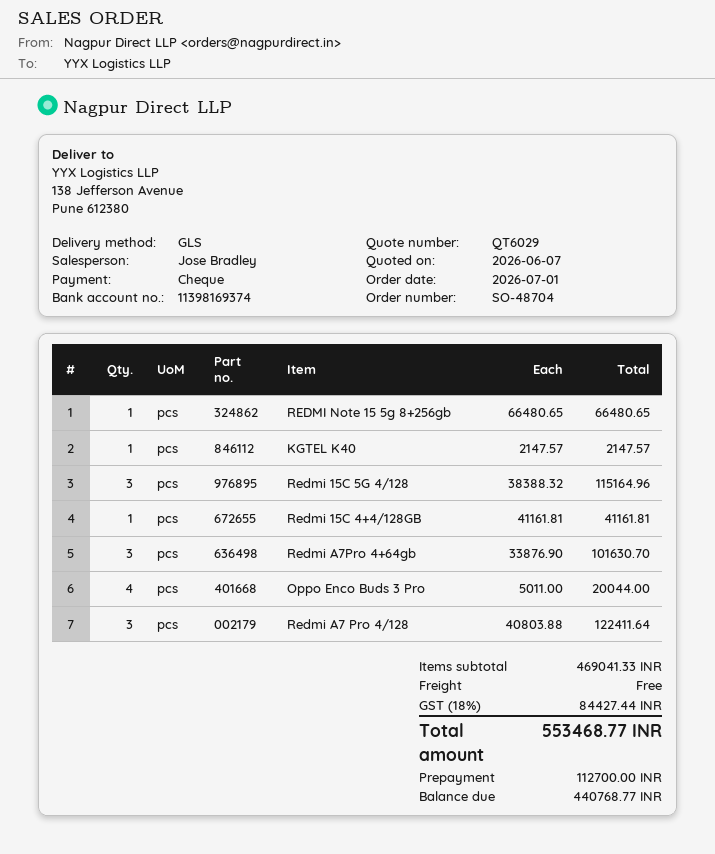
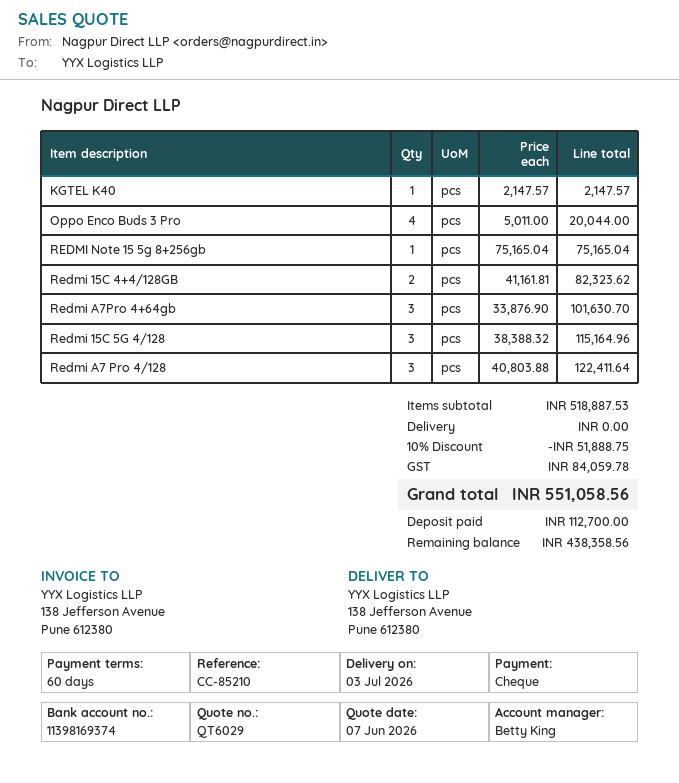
sales rep: Jose Bradley -> Betty King
REDMI Note 15 5g 8+256gb: 1 x 66480.65 = 66480.65 -> 1 x 75165.04 = 75165.04
Redmi 15C 4+4/128GB: 1 x 41161.81 = 41161.81 -> 2 x 41161.81 = 82323.62
subtotal: 469041.33 -> 518887.53
discount: none -> 10% = 51888.75
tax: 84427.44 -> 84059.78
total: 553468.77 -> 551058.56
balance: 440768.77 -> 438358.56

